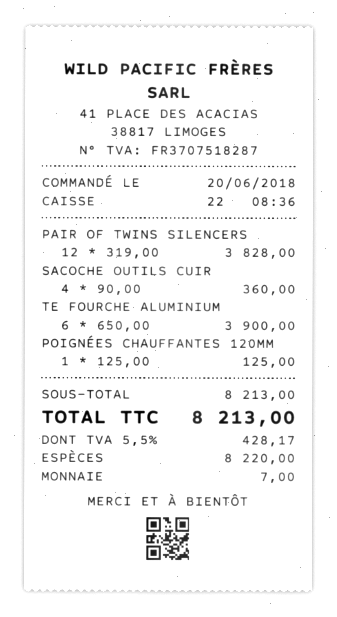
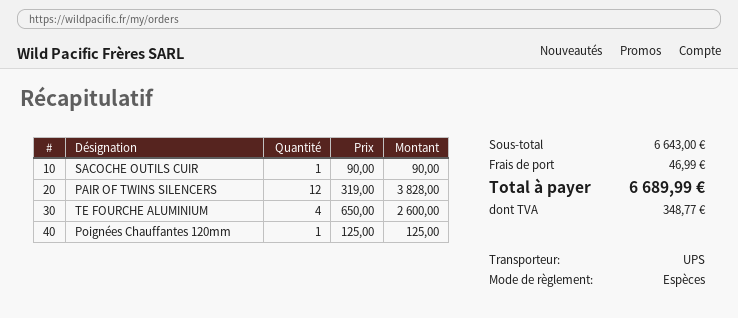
SACOCHE OUTILS CUIR: 4 x 90.00 = 360.00 -> 1 x 90.00 = 90.00
TE FOURCHE ALUMINIUM: 6 x 650.00 = 3900.00 -> 4 x 650.00 = 2600.00
subtotal: 8213.00 -> 6643.00
shipping: none -> 46.99
tax: 428.17 -> 348.77
total: 8213.00 -> 6689.99

